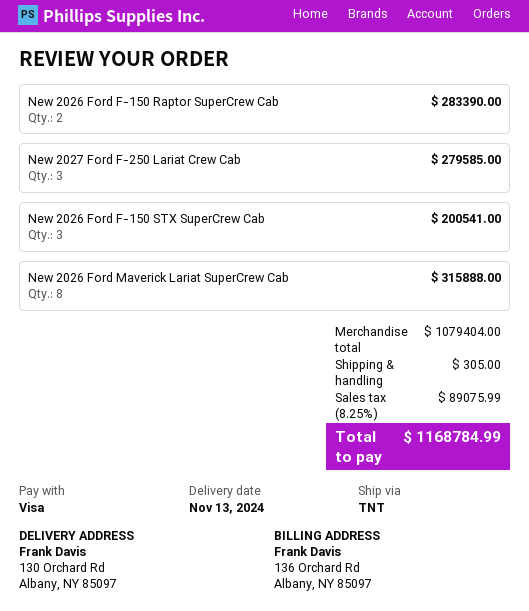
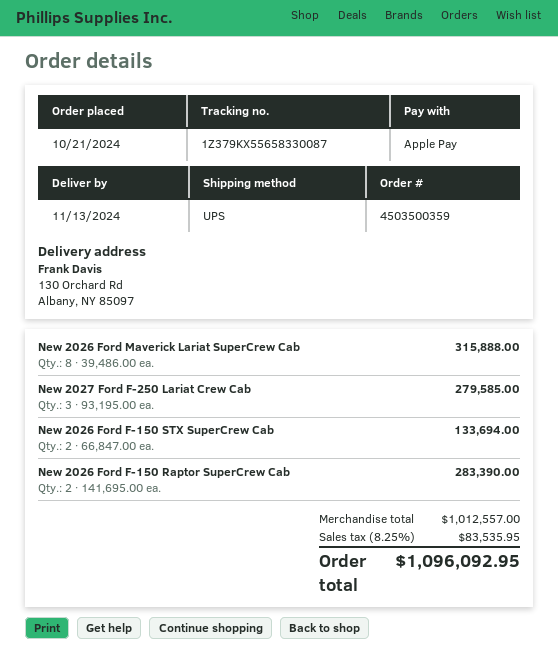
payment method: Visa -> Apple Pay
shipping method: TNT -> UPS
New 2026 Ford F-150 STX SuperCrew Cab: 3 for 200541.00 -> 2 for 133694.00
subtotal: 1079404.00 -> 1012557.00
shipping: 305.00 -> none
tax: 8.25% = 89075.99 -> 8.25% = 83535.95
total: 1168784.99 -> 1096092.95

